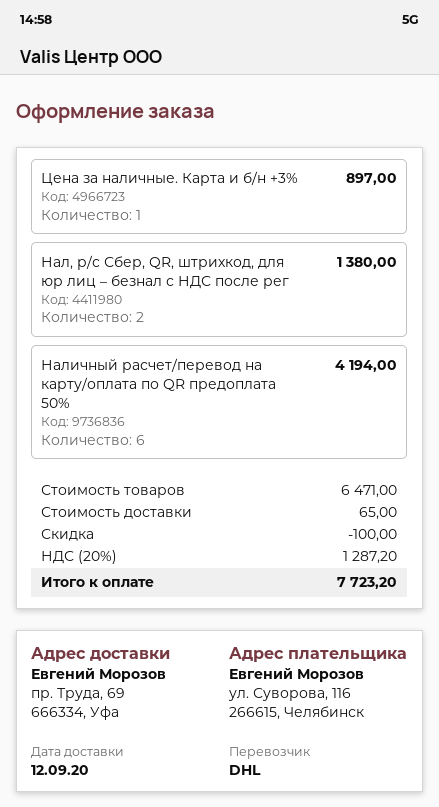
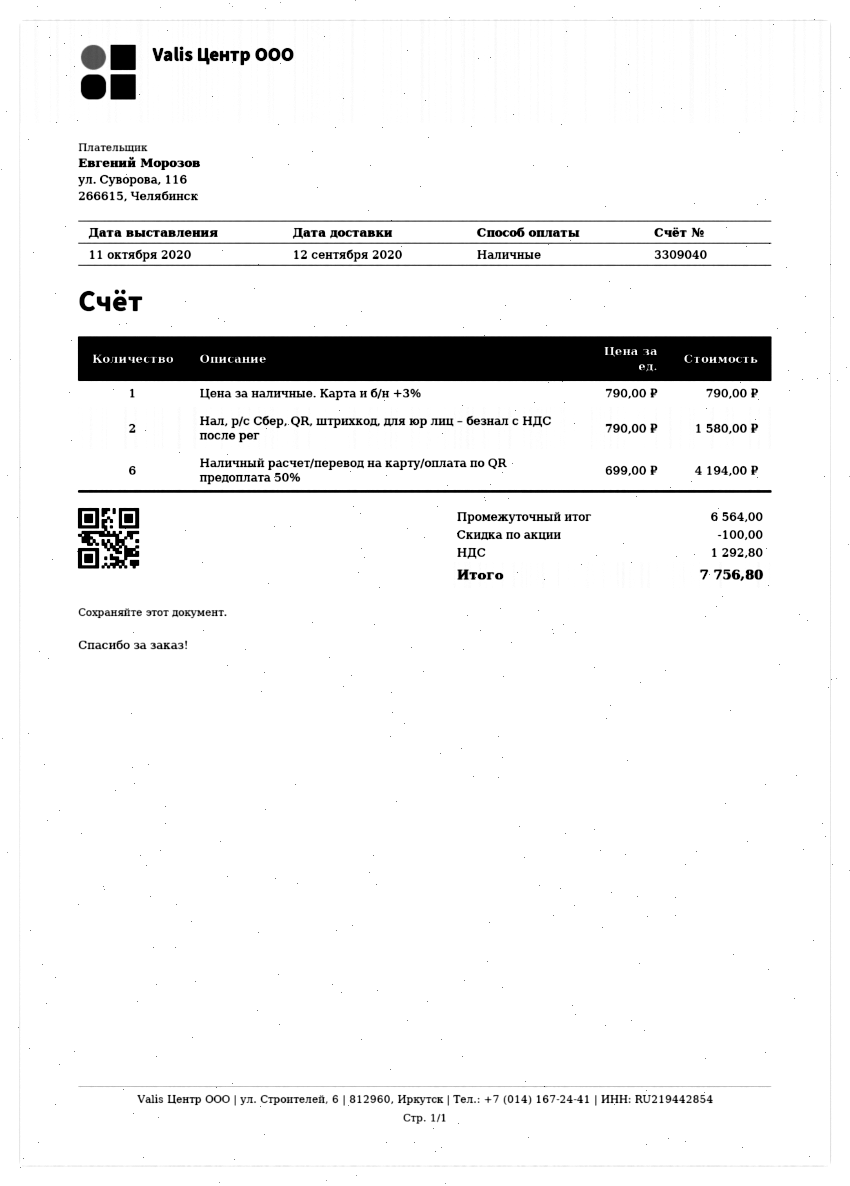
Цена за наличные. Карта и б/н +3%: 1 for 897.00 -> 1 for 790.00
Нал, р/с Сбер, QR, штрихкод, для юр лиц – безнал с НДС после рег: 2 for 1380.00 -> 2 for 1580.00
subtotal: 6471.00 -> 6564.00
shipping: 65.00 -> none
tax: 1287.20 -> 1292.80
total: 7723.20 -> 7756.80

